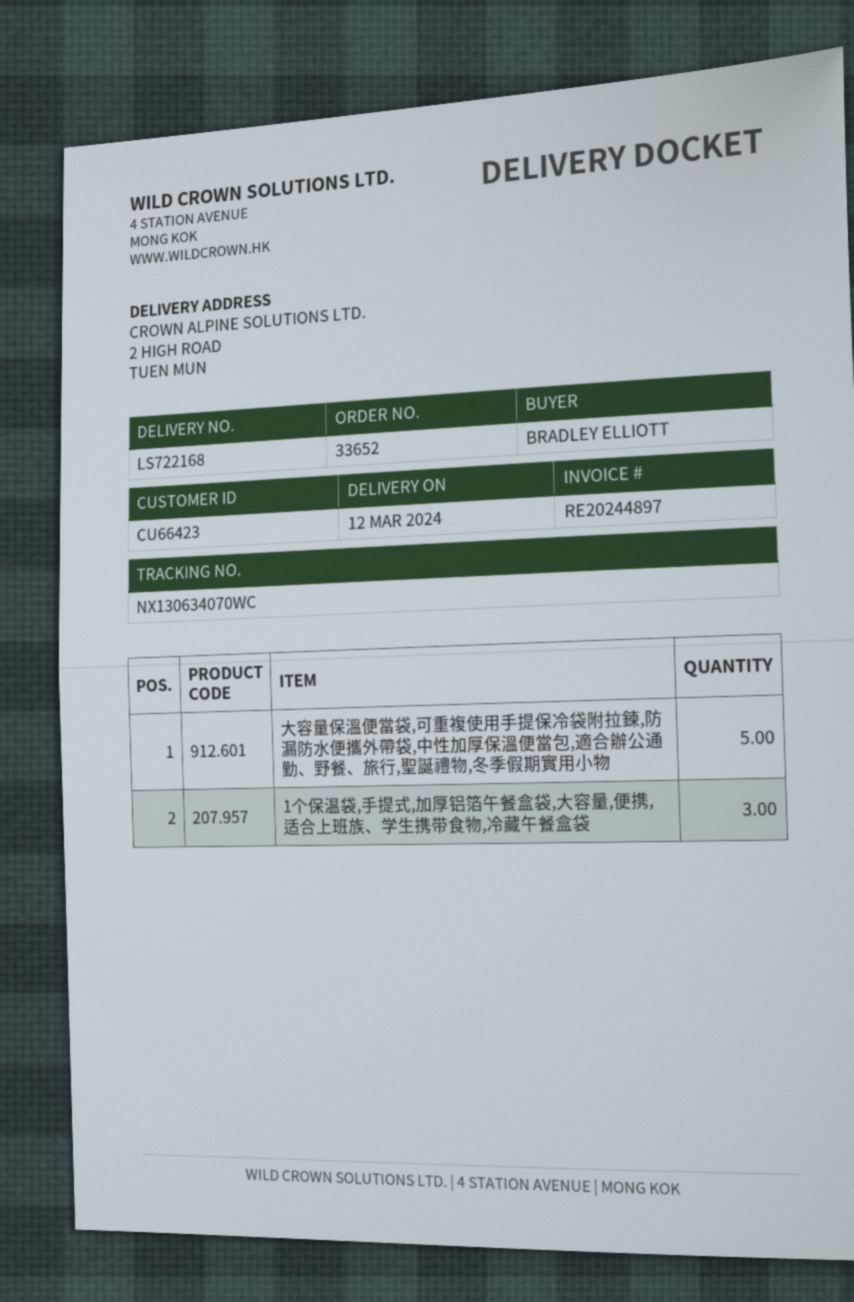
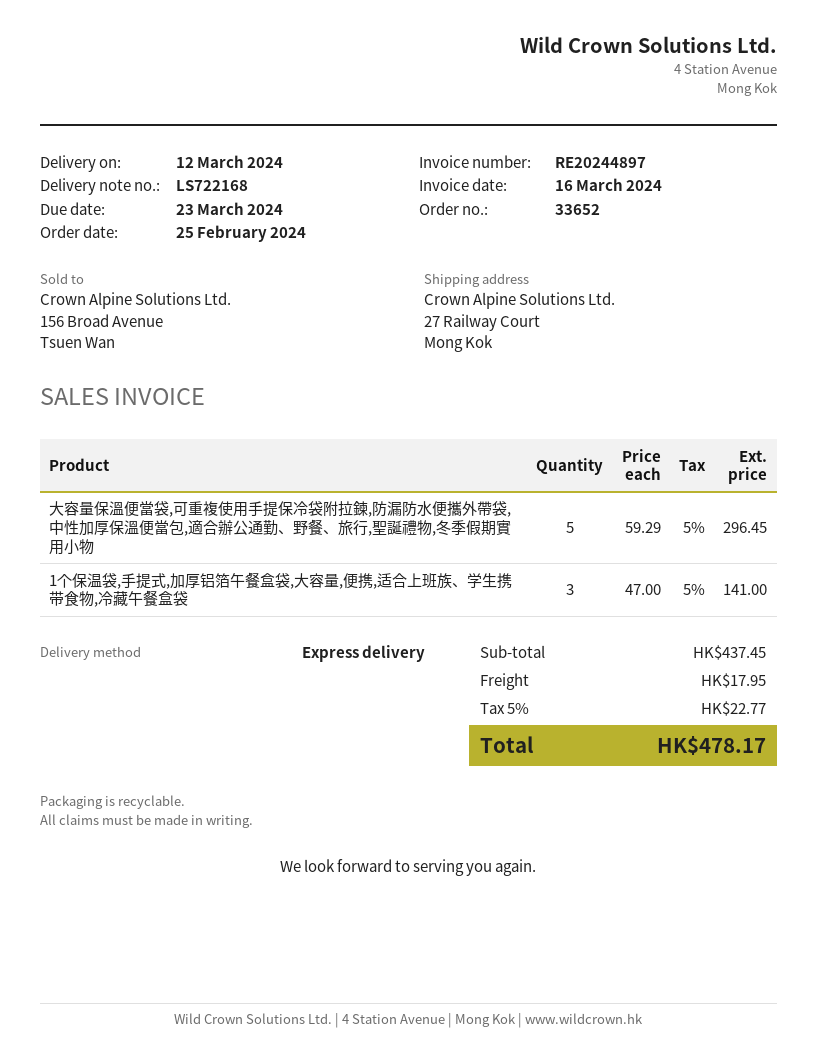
ship to: 2 HIGH ROAD, TUEN MUN -> 27 Railway Court, Mong Kok

